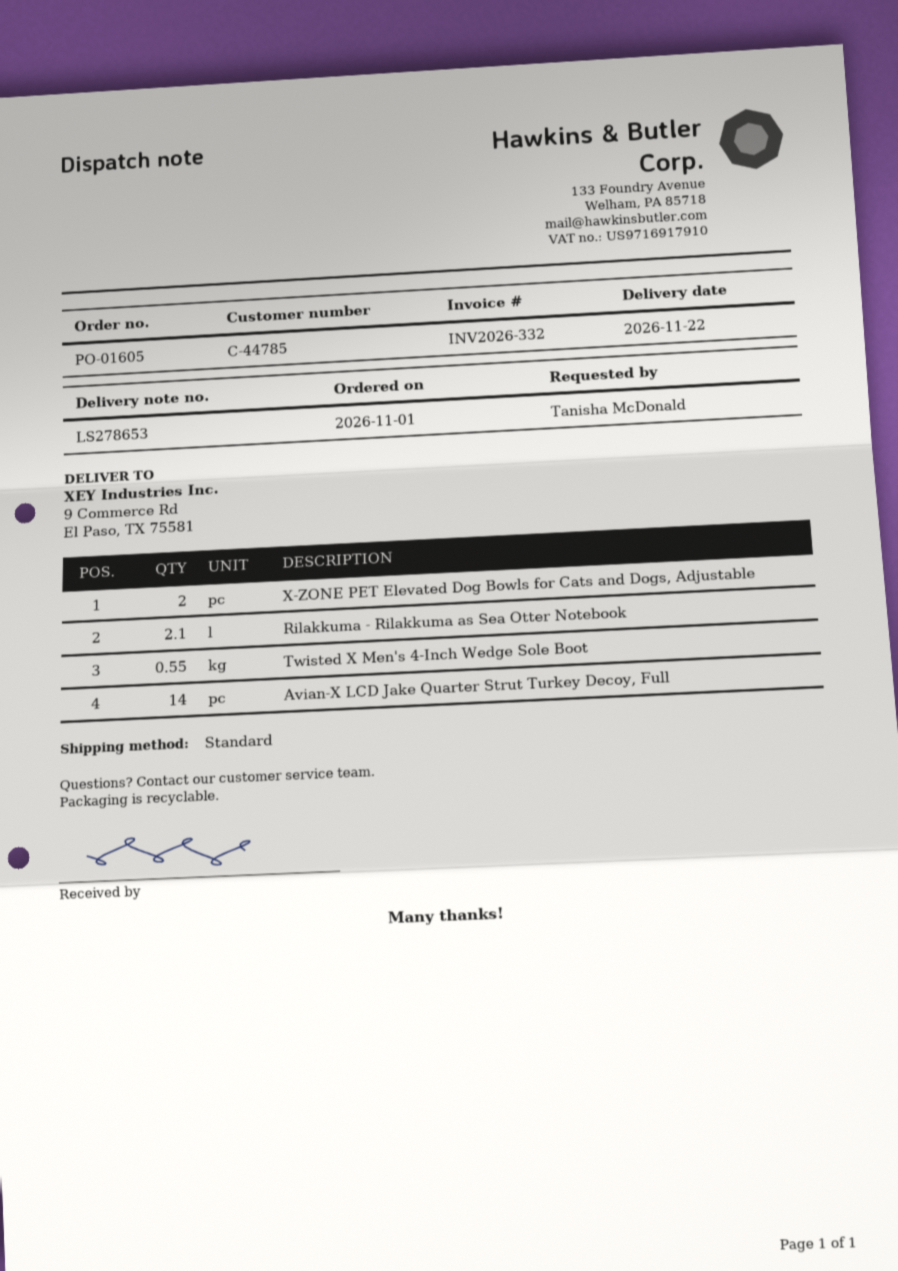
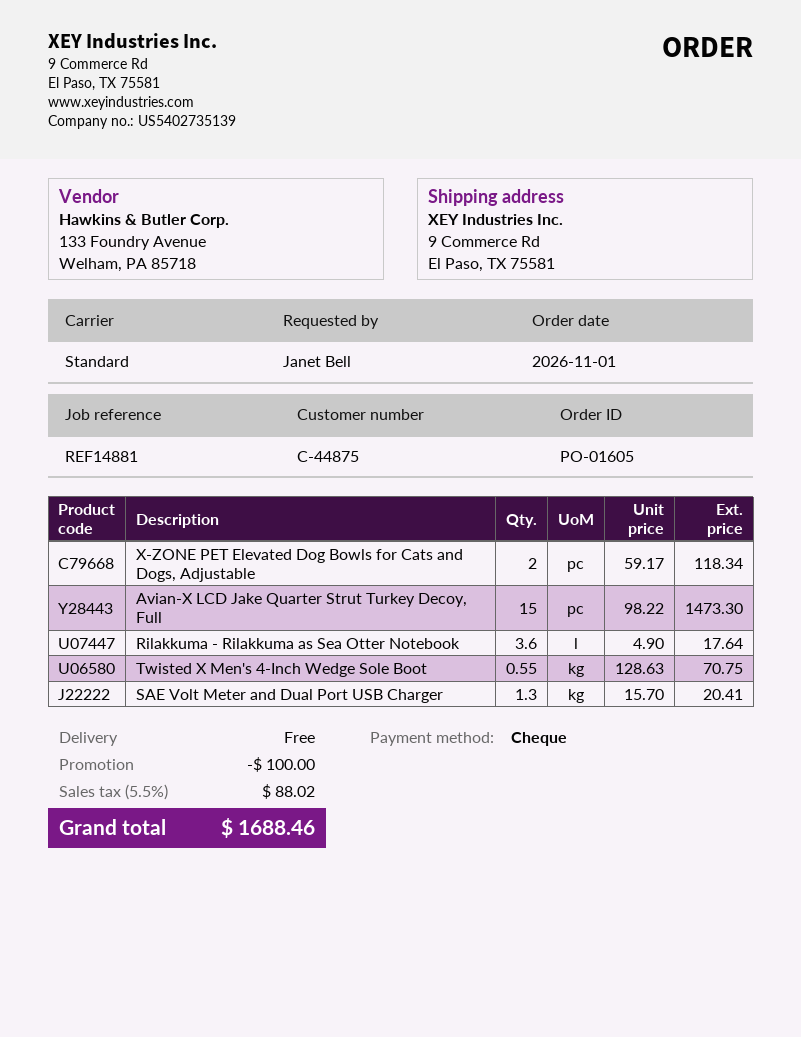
customer number: C-44785 -> C-44875
ordered by: Tanisha McDonald -> Janet Bell
Rilakkuma - Rilakkuma as Sea Otter Notebook: 2.1 -> 3.6
Avian-X LCD Jake Quarter Strut Turkey Decoy, Full: 14 -> 15
SAE Volt Meter and Dual Port USB Charger: none -> 1.3

